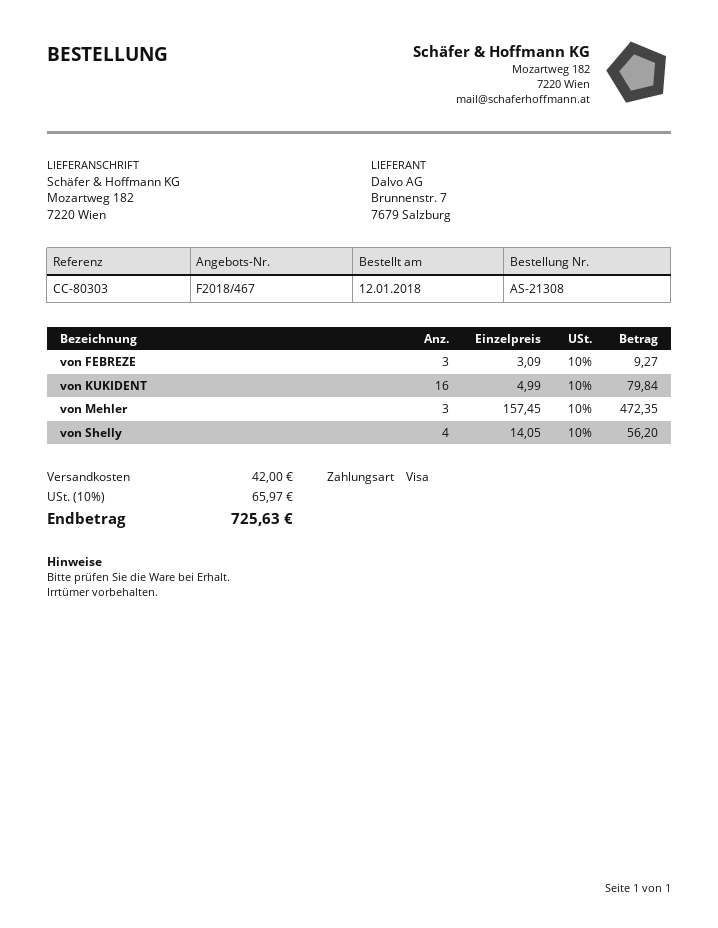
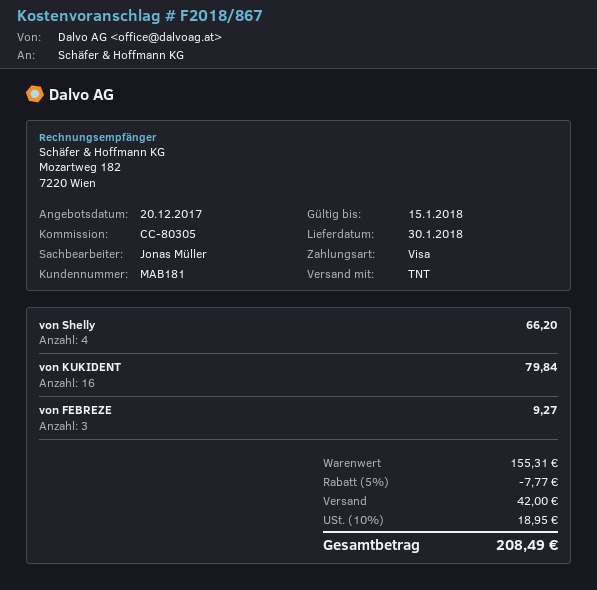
quote number: F2018/467 -> F2018/867
reference: CC-80303 -> CC-80305
von Mehler: 3 for 472.35 -> none
von Shelly: 4 for 56.20 -> 4 for 66.20
discount: none -> 5% = 7.77
tax: 10% = 65.97 -> 10% = 18.95
total: 725.63 -> 208.49

